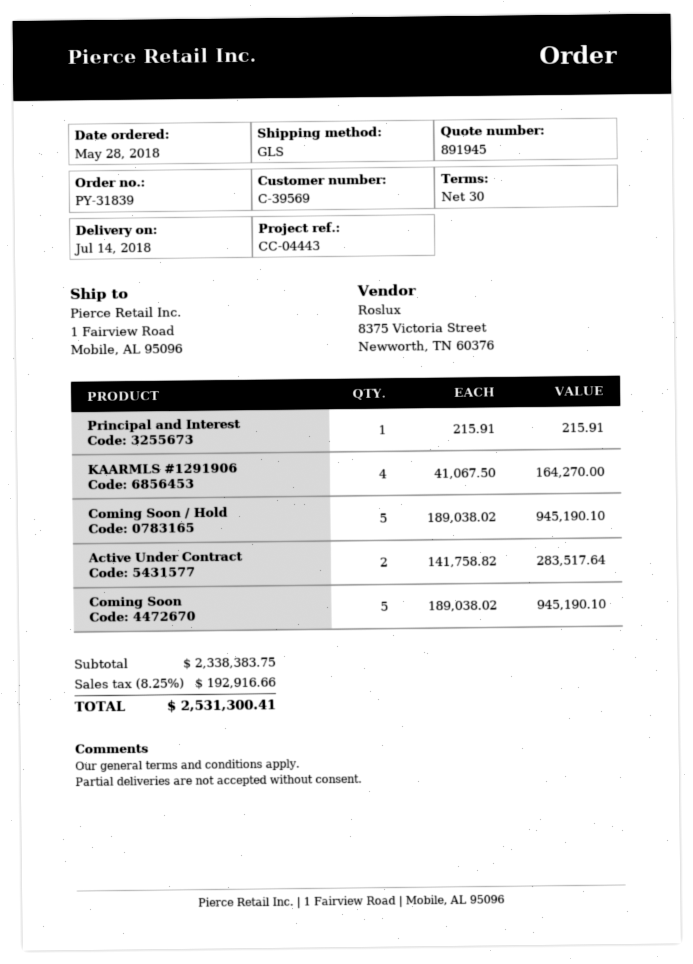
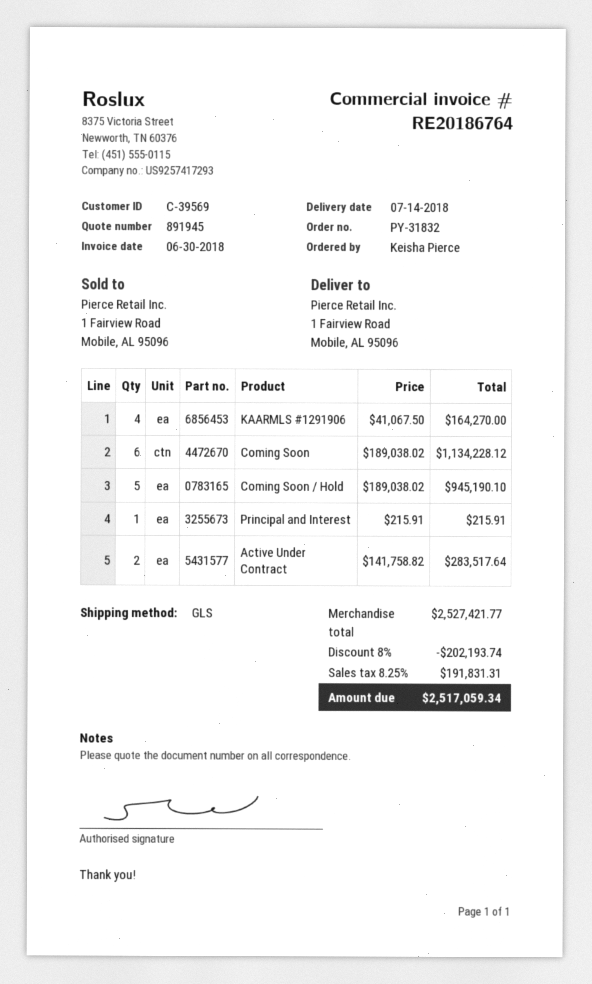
order number: PY-31839 -> PY-31832
Coming Soon: 5 x 189038.02 = 945190.10 -> 6 x 189038.02 = 1134228.12
subtotal: 2338383.75 -> 2527421.77
discount: none -> 8% = 202193.74
tax: 8.25% = 192916.66 -> 8.25% = 191831.31
total: 2531300.41 -> 2517059.34

